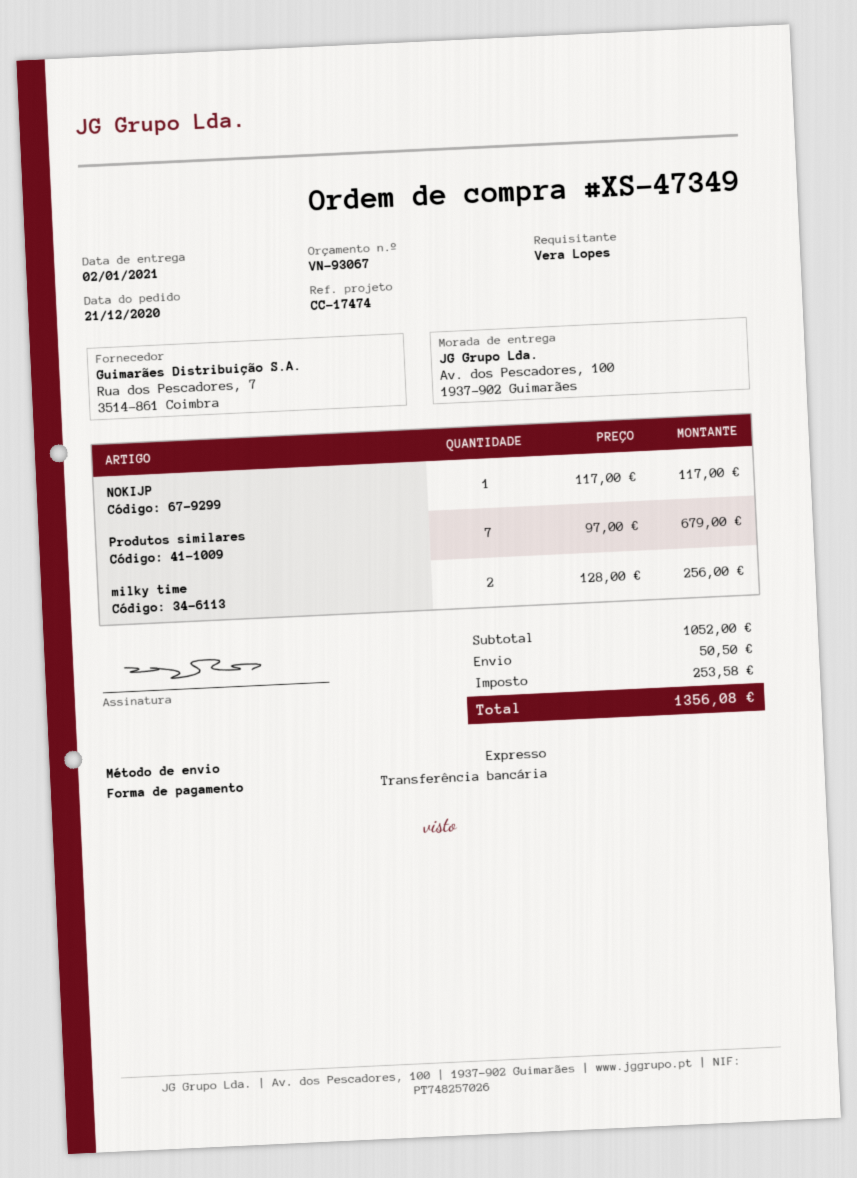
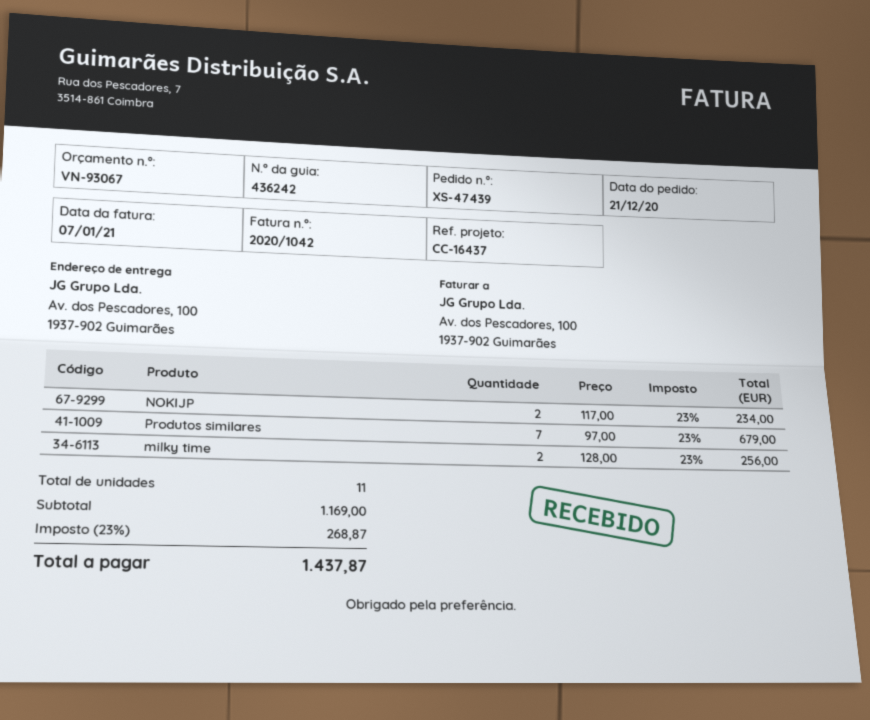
order number: XS-47349 -> XS-47439
reference: CC-17474 -> CC-16437
NOKIJP: 1 x 117.00 = 117.00 -> 2 x 117.00 = 234.00
subtotal: 1052.00 -> 1169.00
shipping: 50.50 -> none
tax: 253.58 -> 268.87
total: 1356.08 -> 1437.87

